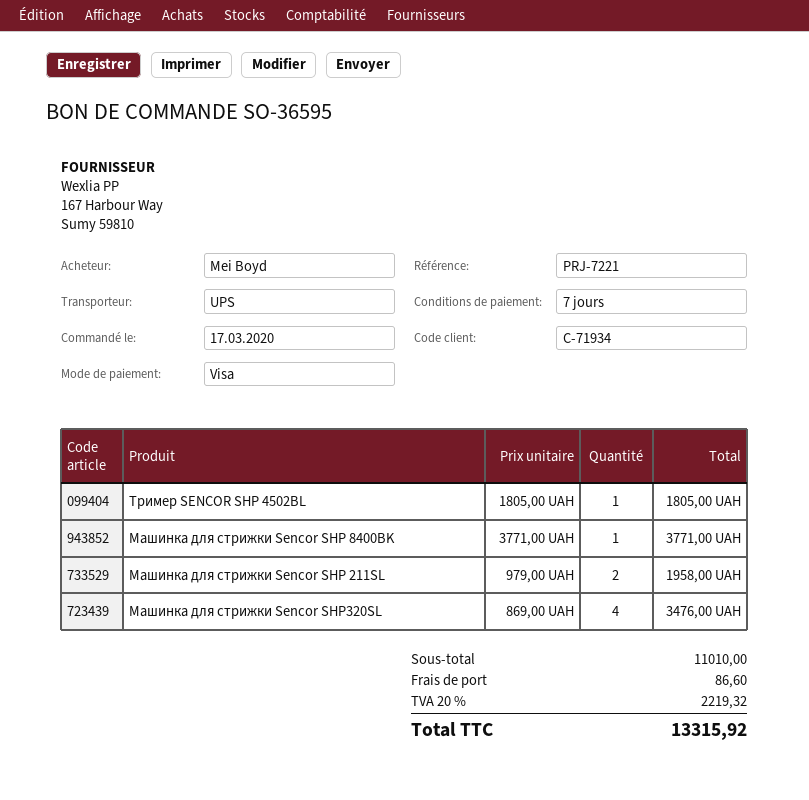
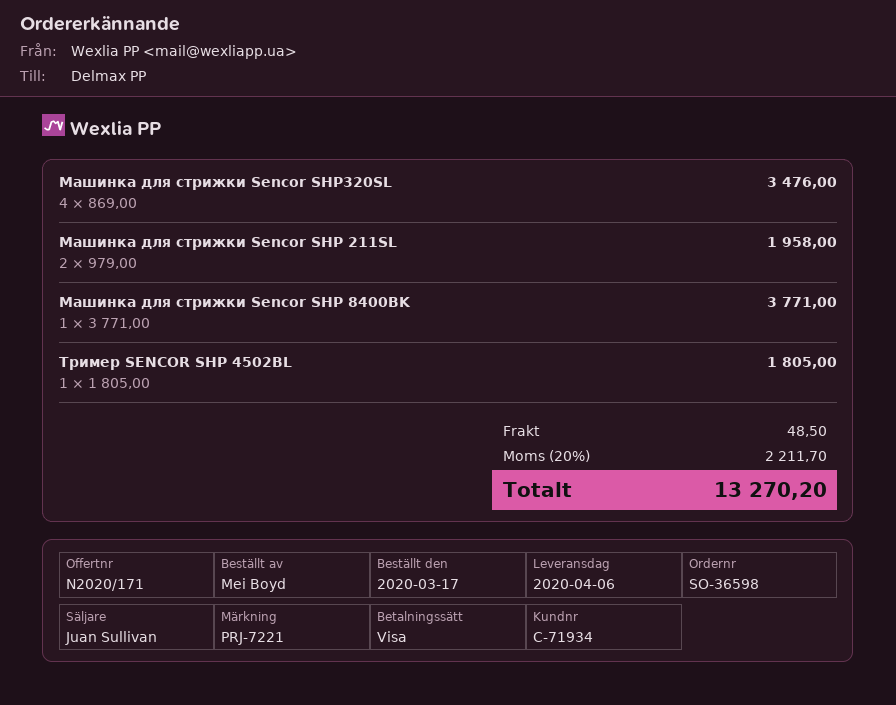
order number: SO-36595 -> SO-36598
shipping: 86.60 -> 48.50
tax: 20% = 2219.32 -> 20% = 2211.70
total: 13315.92 -> 13270.20

